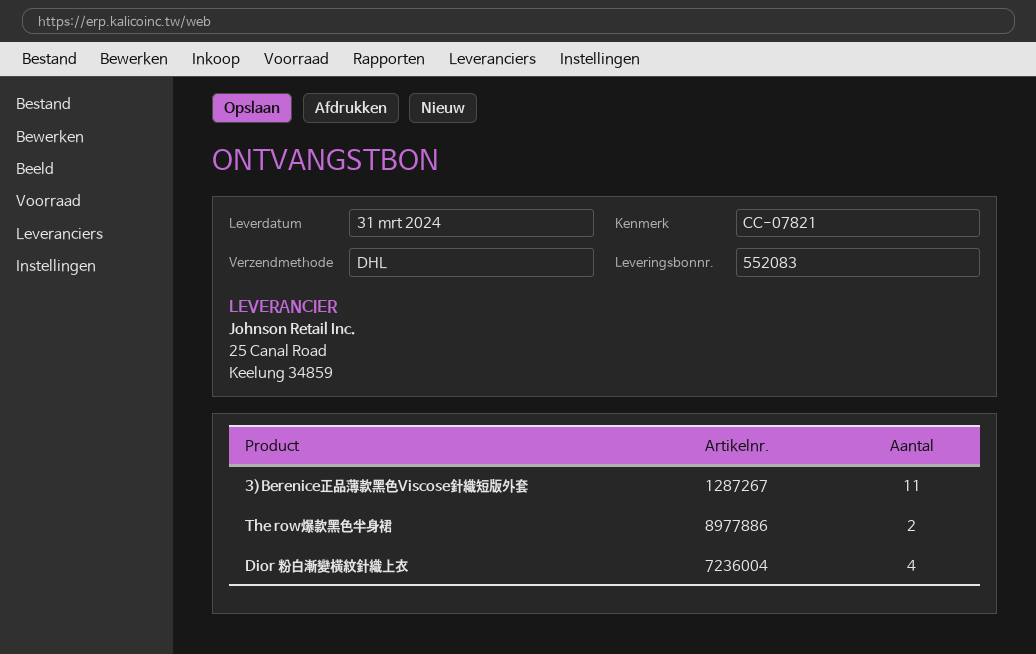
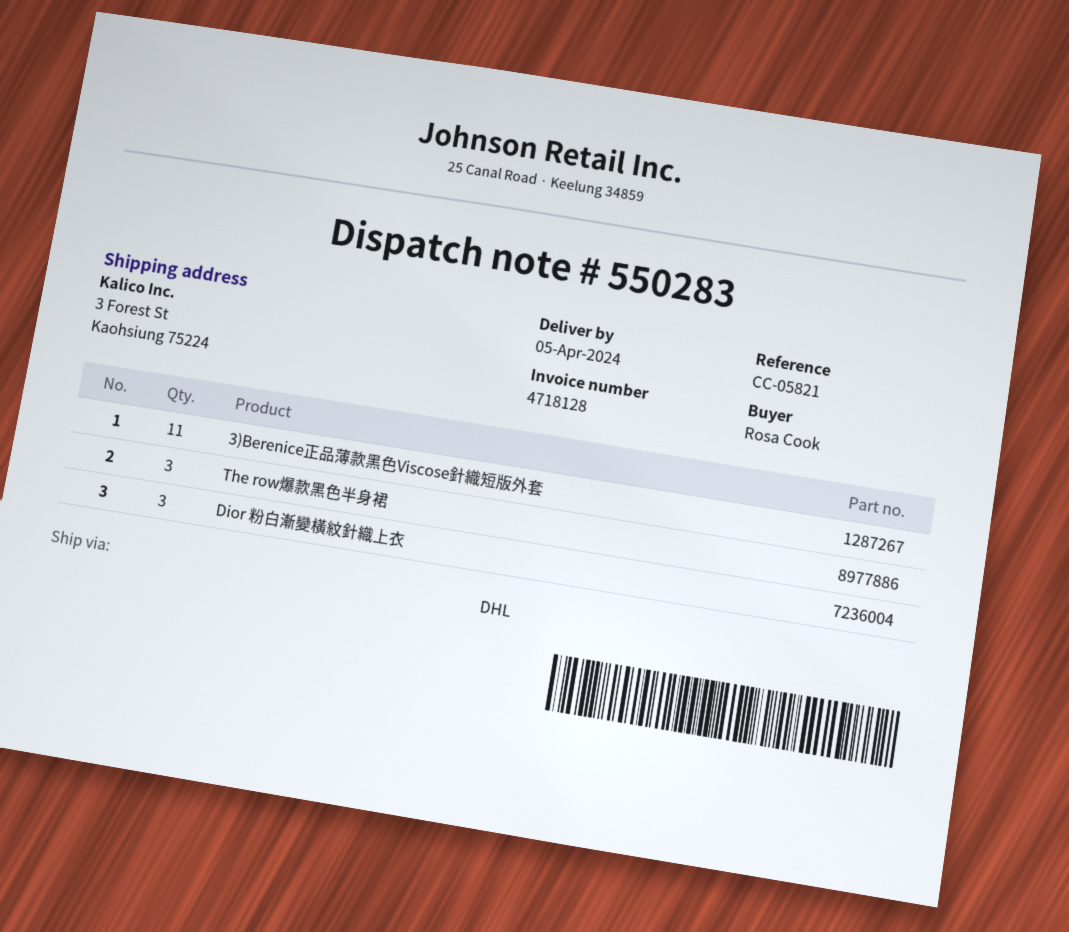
delivery note number: 552083 -> 550283
delivery date: 2024-03-31 -> 2024-04-05
reference: CC-07821 -> CC-05821
The row爆款黑色半身裙: 2 -> 3
Dior 粉白漸變橫紋針織上衣: 4 -> 3

